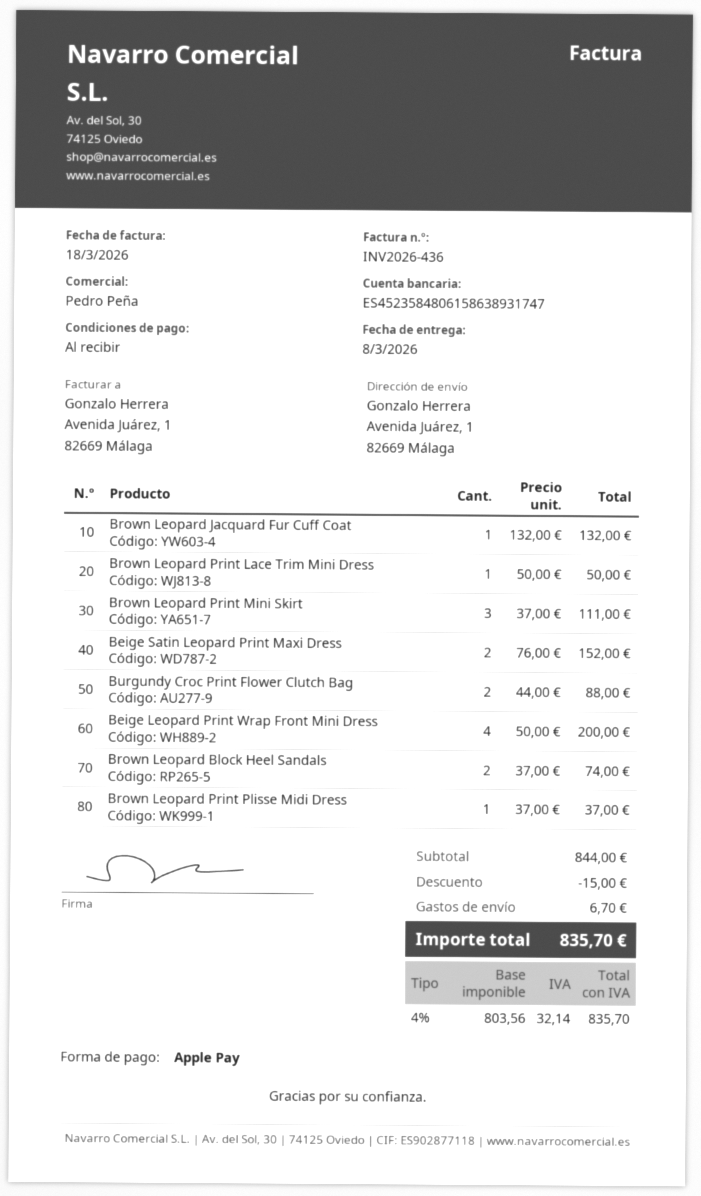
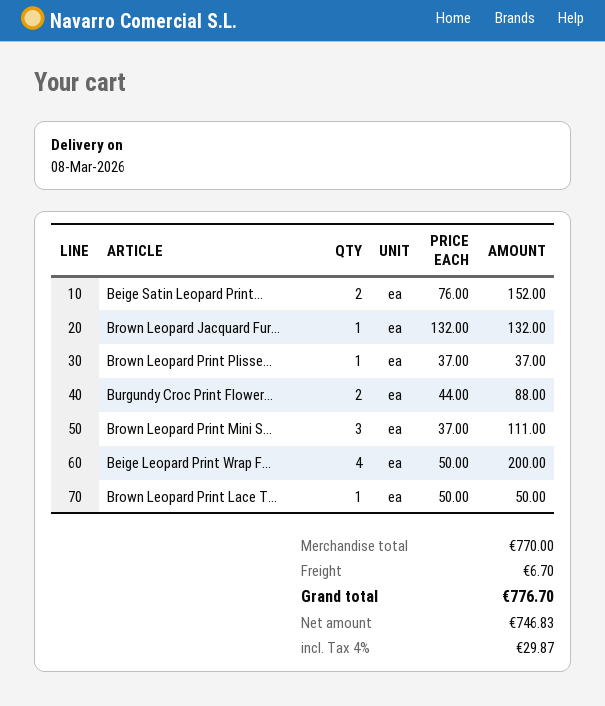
Brown Leopard Block Heel Sandals: 2 x 37.00 = 74.00 -> none
subtotal: 844.00 -> 770.00
discount: 15.00 -> none
net: 803.56 -> 746.83
tax: 4% = 32.14 -> 4% = 29.87
total: 835.70 -> 776.70

